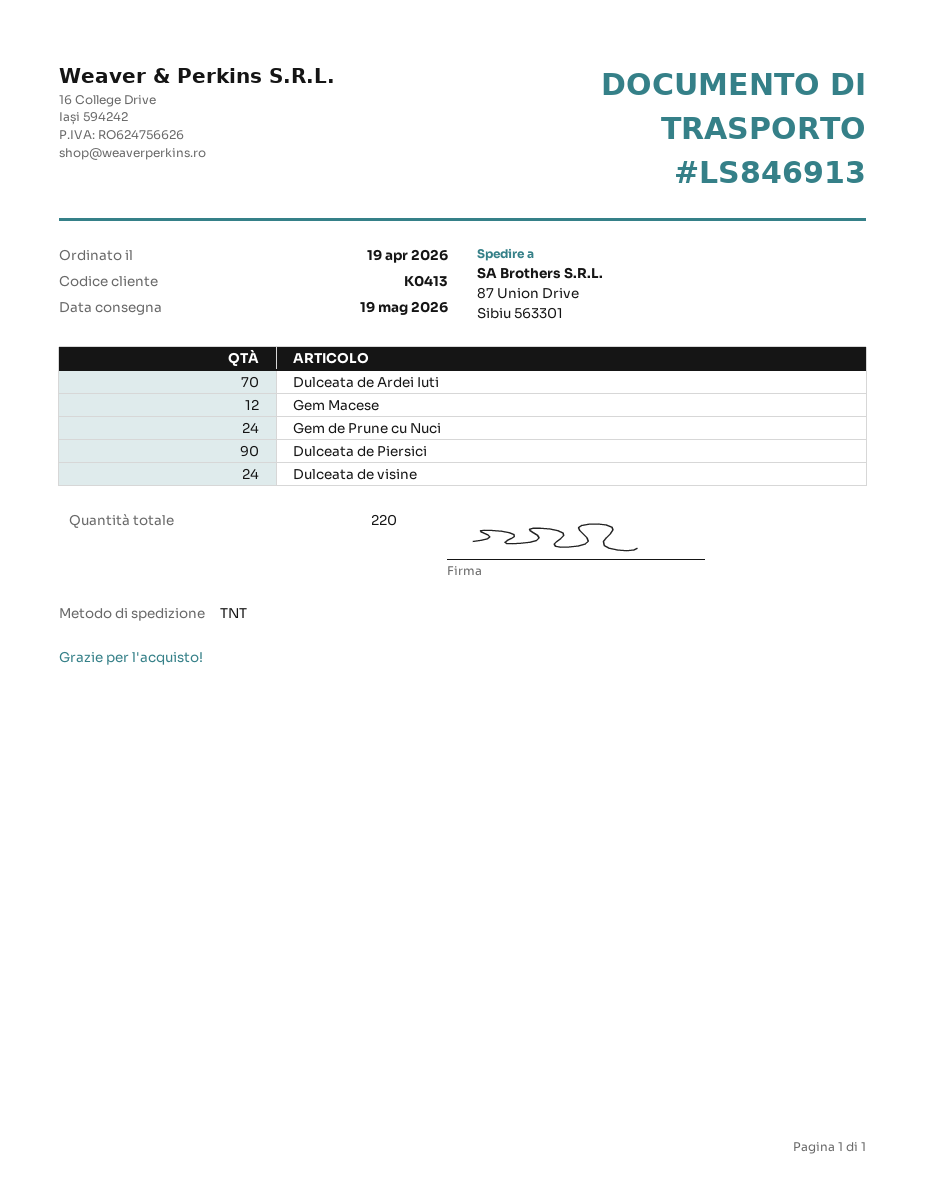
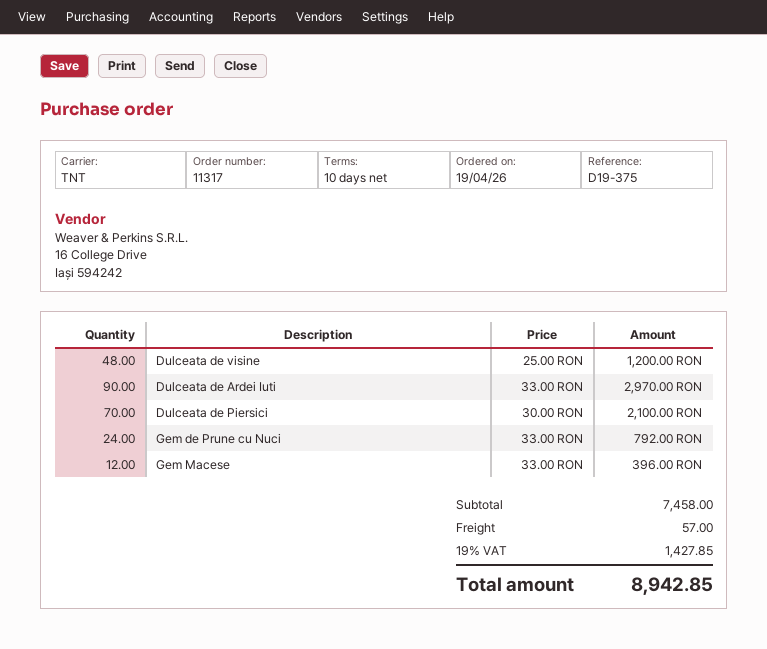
Dulceata de Ardei Iuti: 70 -> 90
Dulceata de Piersici: 90 -> 70
Dulceata de visine: 24 -> 48

